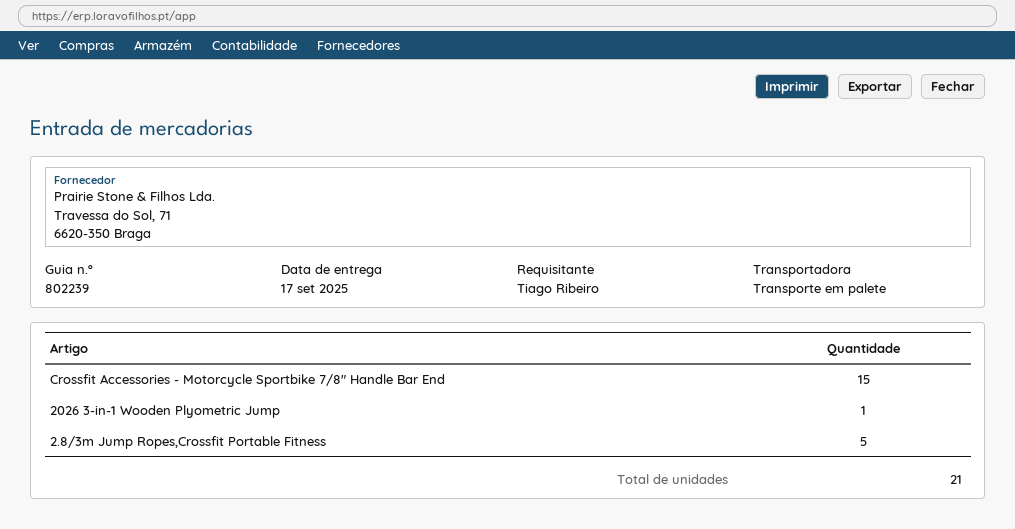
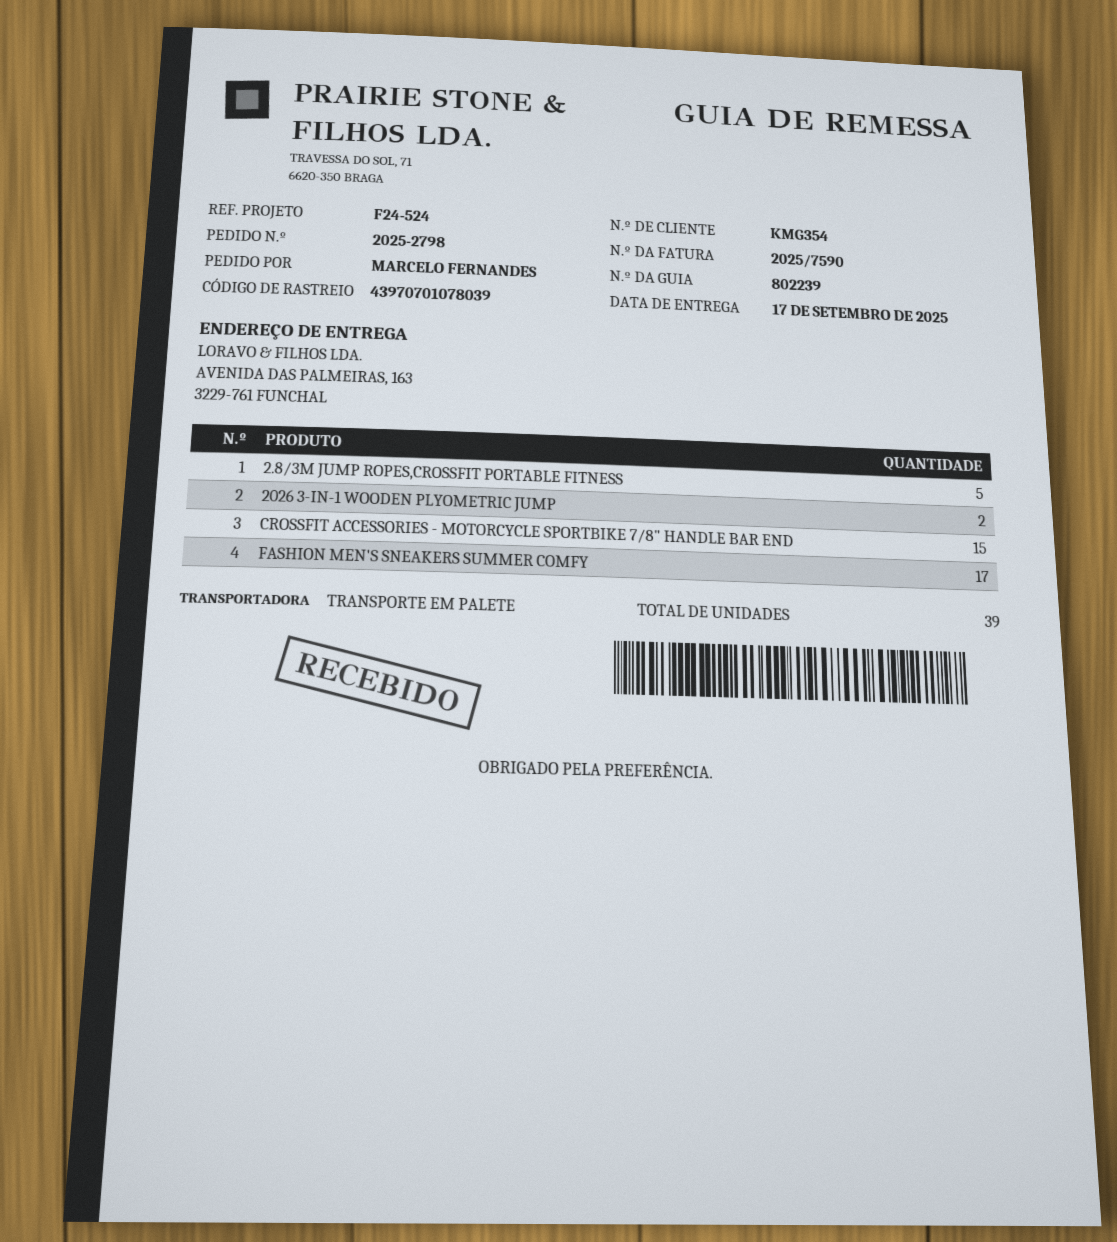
ordered by: Tiago Ribeiro -> MARCELO FERNANDES
2026 3-in-1 Wooden Plyometric Jump: 1 -> 2
FASHION MEN'S SNEAKERS SUMMER COMFY: none -> 17
total quantity: 21 -> 39

